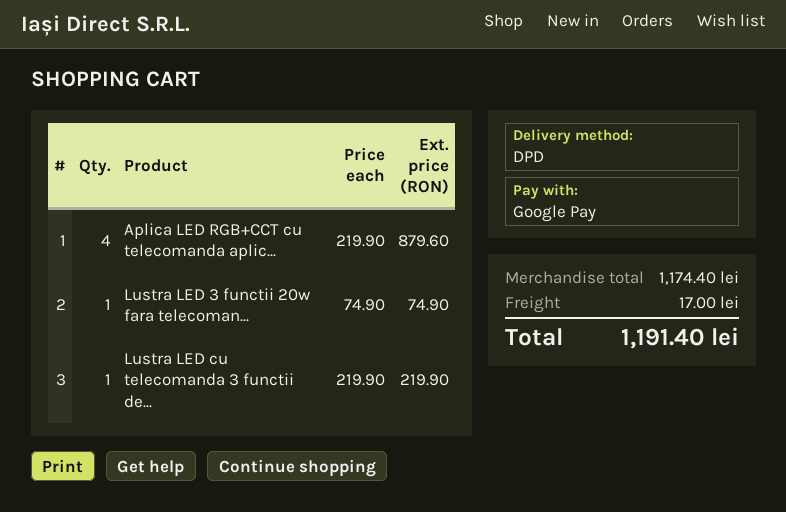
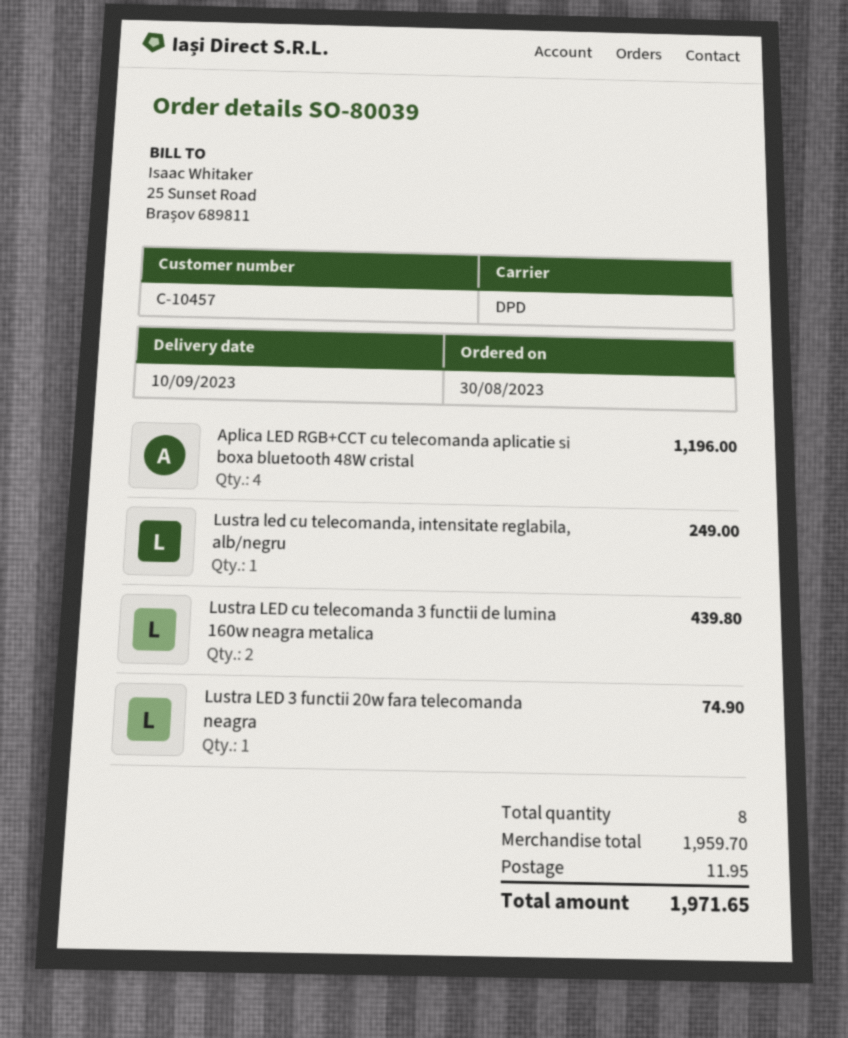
Aplica LED RGB+CCT cu telecomanda aplic...: 4 for 879.60 -> 4 for 1196.00
Lustra LED cu telecomanda 3 functii de...: 1 for 219.90 -> 2 for 439.80
Lustra led cu telecomanda, intensitate reglabila, alb/negru: none -> 1 for 249.00
subtotal: 1174.40 -> 1959.70
shipping: 17.00 -> 11.95
total: 1191.40 -> 1971.65

